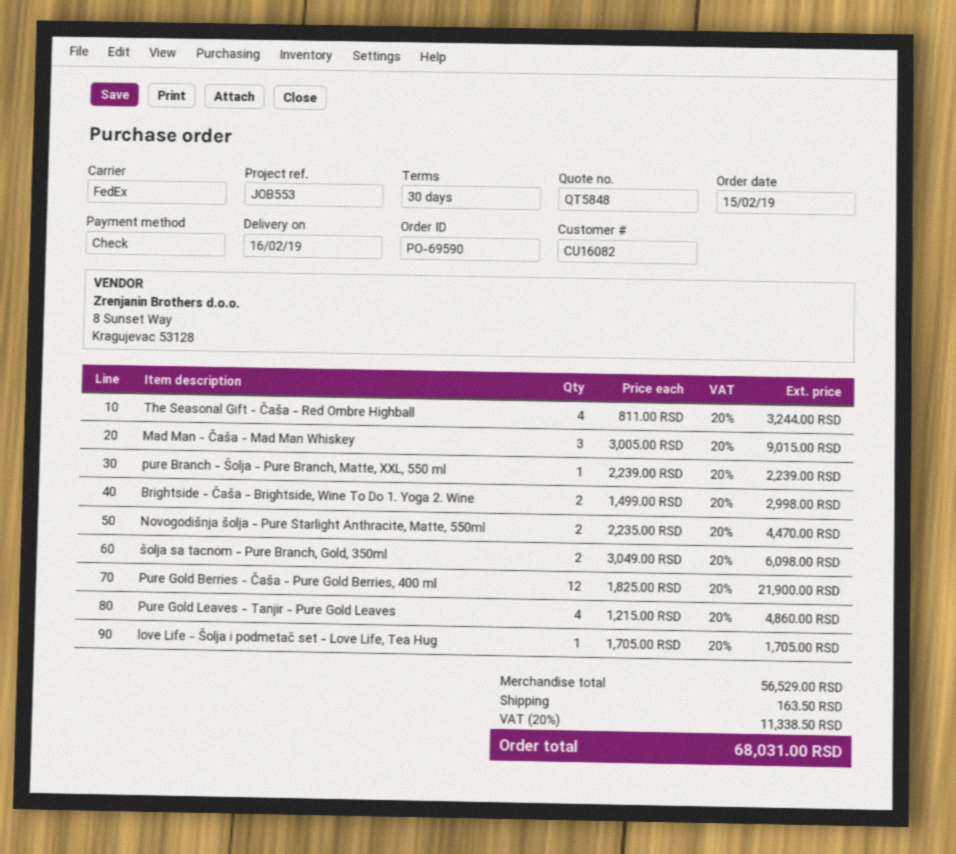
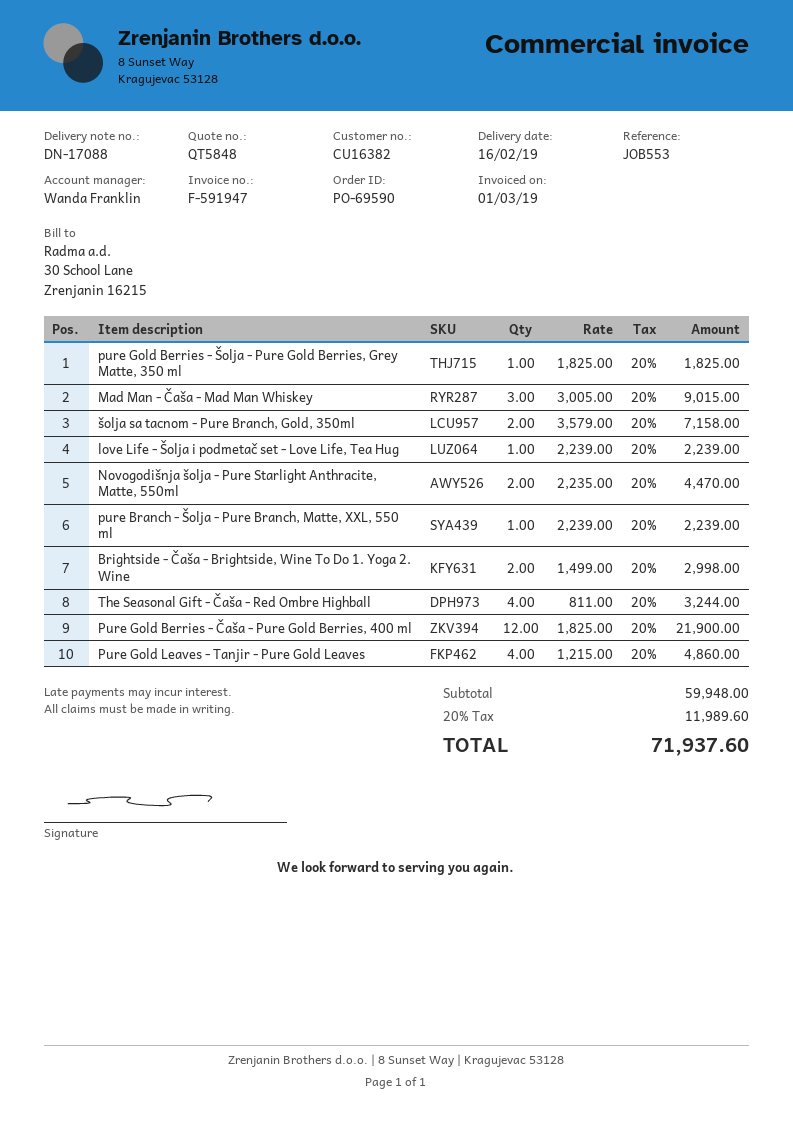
customer number: CU16082 -> CU16382
šolja sa tacnom - Pure Branch, Gold, 350ml: 2 x 3049.00 = 6098.00 -> 2 x 3579.00 = 7158.00
love Life - Šolja i podmetač set - Love Life, Tea Hug: 1 x 1705.00 = 1705.00 -> 1 x 2239.00 = 2239.00
pure Gold Berries - Šolja - Pure Gold Berries, Grey Matte, 350 ml: none -> 1 x 1825.00 = 1825.00
subtotal: 56529.00 -> 59948.00
shipping: 163.50 -> none
tax: 20% = 11338.50 -> 20% = 11989.60
total: 68031.00 -> 71937.60

